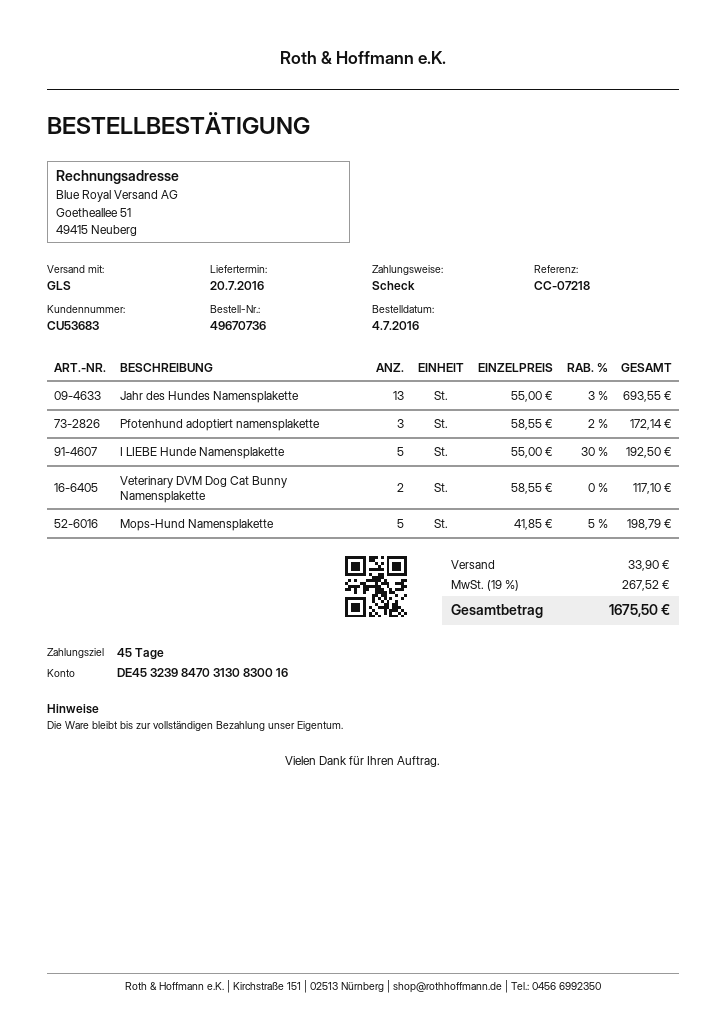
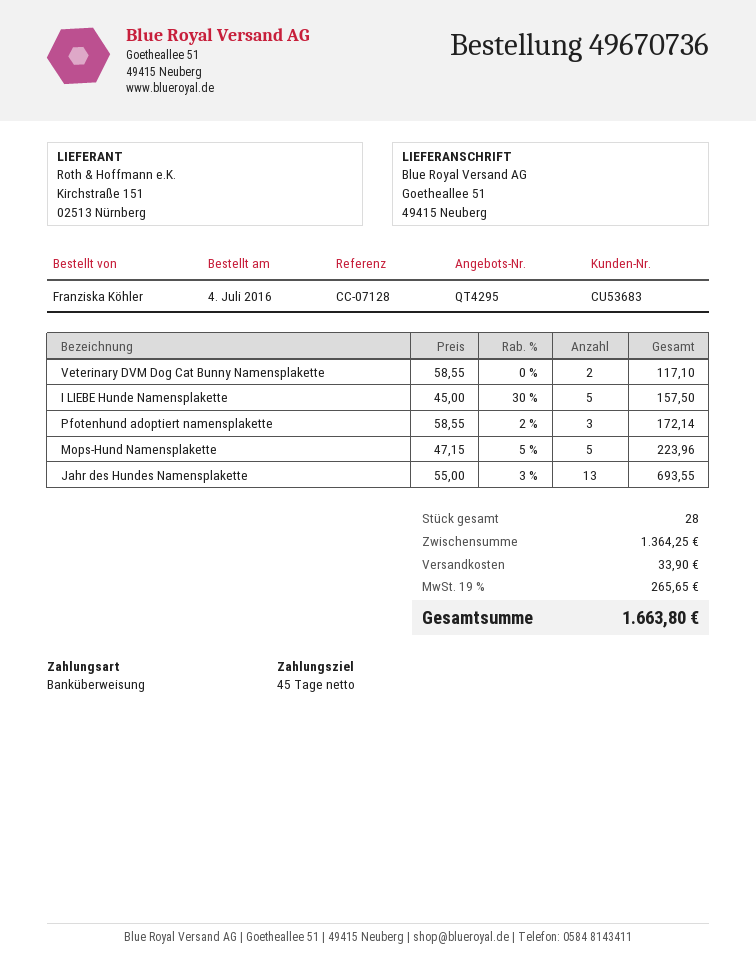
reference: CC-07218 -> CC-07128
payment method: cheque -> bank transfer
I LIEBE Hunde Namensplakette: 5 x 55.00 - 30% = 192.50 -> 5 x 45.00 - 30% = 157.50
Mops-Hund Namensplakette: 5 x 41.85 - 5% = 198.79 -> 5 x 47.15 - 5% = 223.96
tax: 19% = 267.52 -> 19% = 265.65
total: 1675.50 -> 1663.80

